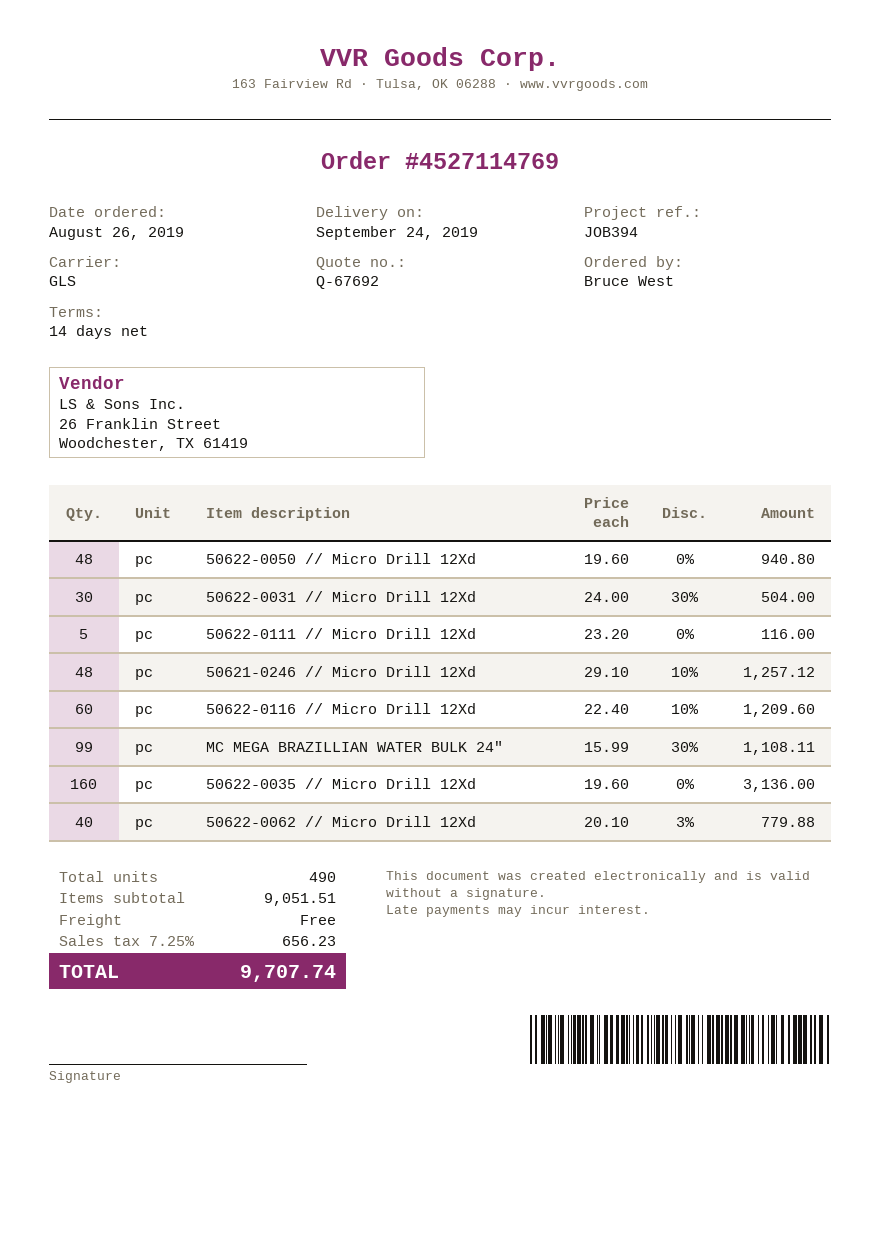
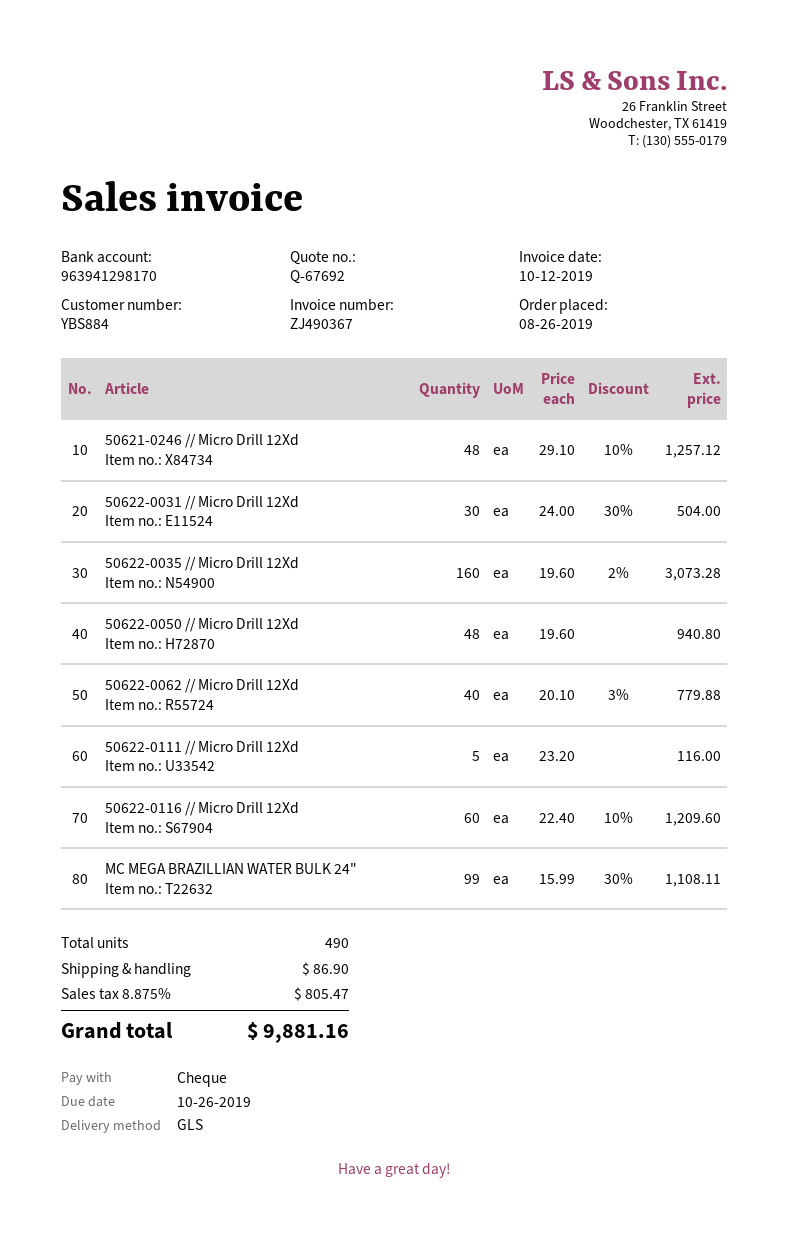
50622-0035 // Micro Drill 12Xd: 160 x 19.60 = 3136.00 -> 160 x 19.60 - 2% = 3073.28
shipping: 0.00 -> 86.90
tax: 7.25% = 656.23 -> 8.875% = 805.47
total: 9707.74 -> 9881.16

